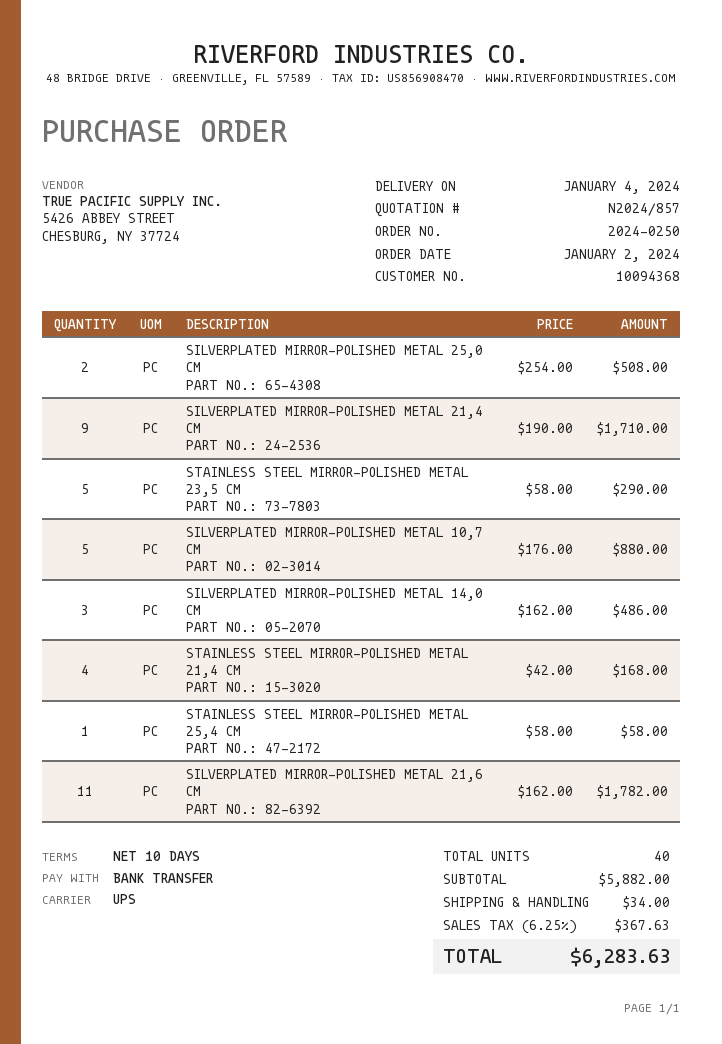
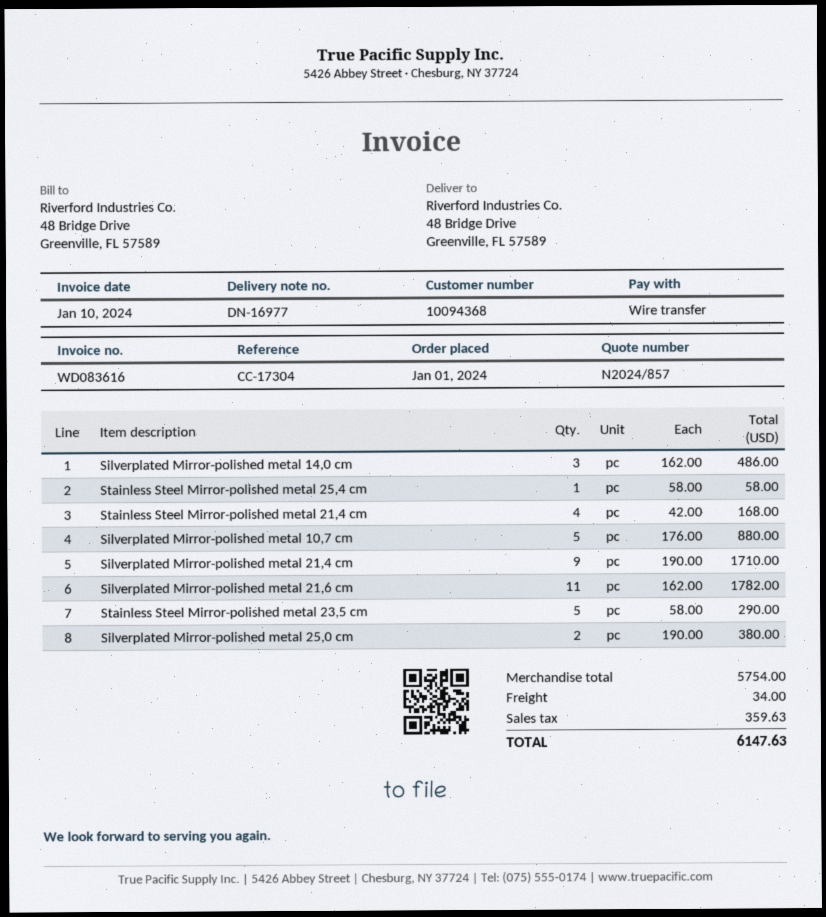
order date: 2024-01-02 -> 2024-01-01
SILVERPLATED MIRROR-POLISHED METAL 25,0 CM: 2 x 254.00 = 508.00 -> 2 x 190.00 = 380.00
subtotal: 5882.00 -> 5754.00
tax: 367.63 -> 359.63
total: 6283.63 -> 6147.63

